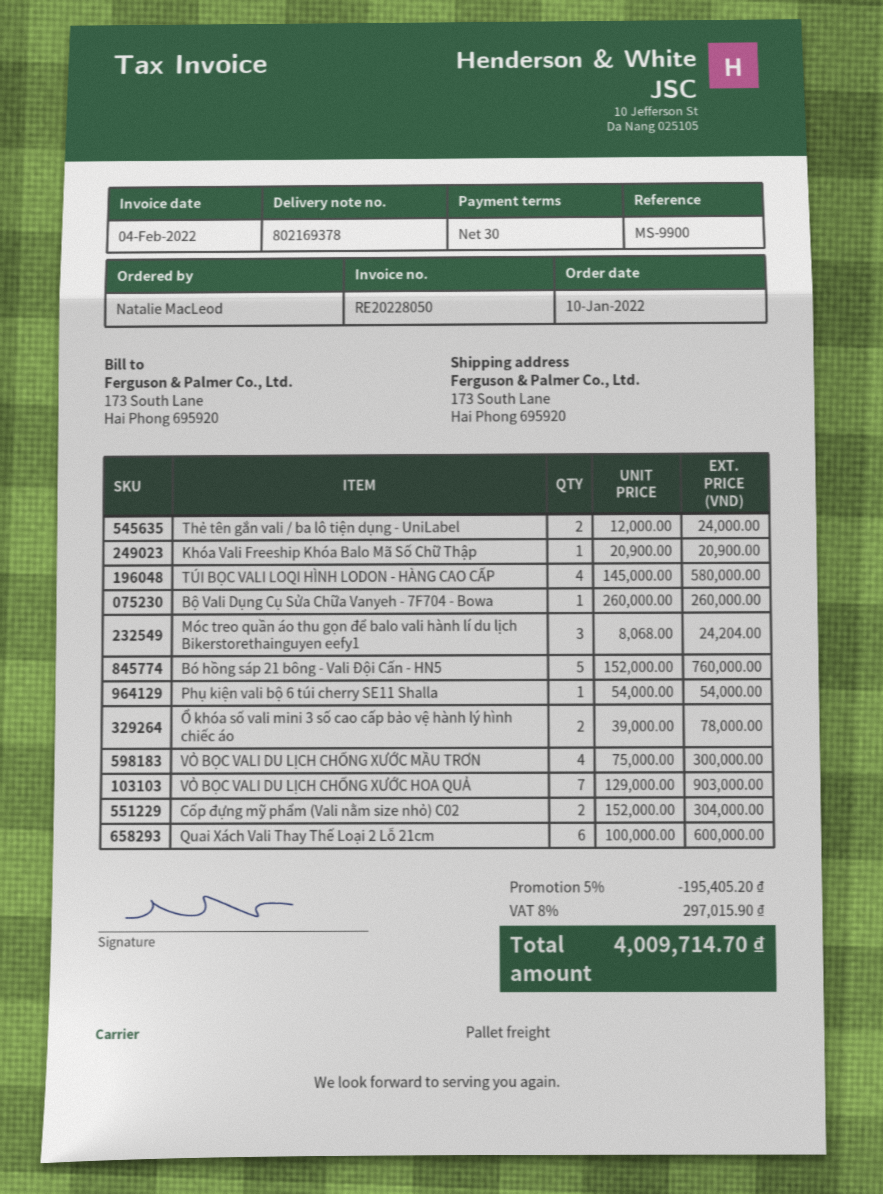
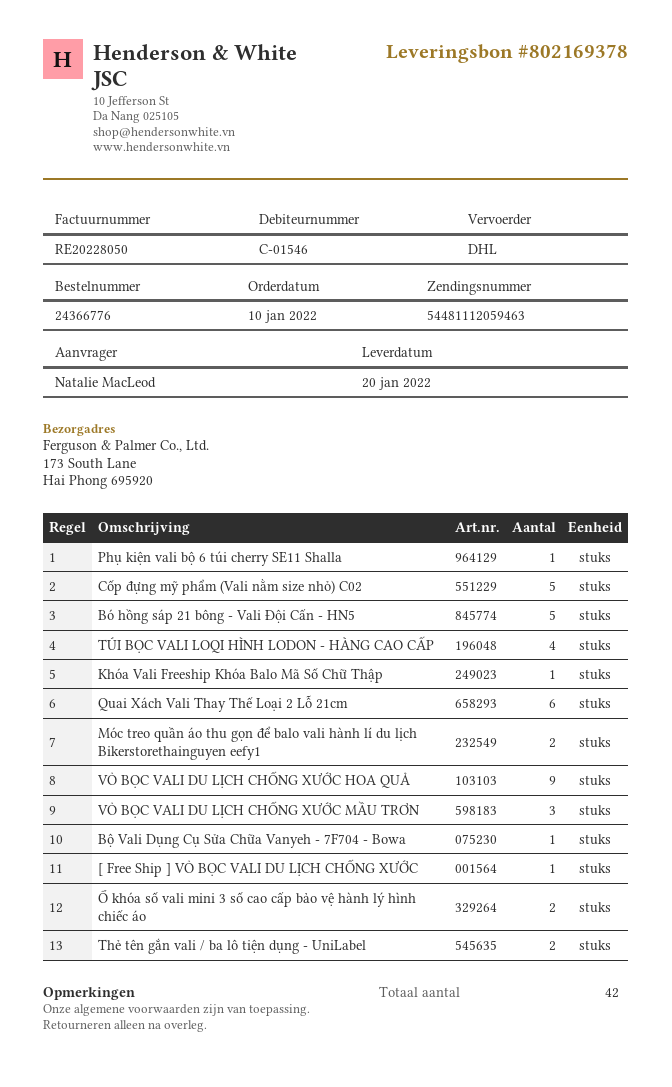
shipping method: pallet freight -> DHL
Móc treo quần áo thu gọn để balo vali hành lí du lịch Bikerstorethainguyen eefy1: 3 -> 2
VỎ BỌC VALI DU LỊCH CHỐNG XƯỚC MẦU TRƠN: 4 -> 3
VỎ BỌC VALI DU LỊCH CHỐNG XƯỚC HOA QUẢ: 7 -> 9
Cốp đựng mỹ phẩm (Vali nằm size nhỏ) C02: 2 -> 5
[ Free Ship ] VỎ BỌC VALI DU LỊCH CHỐNG XƯỚC: none -> 1

